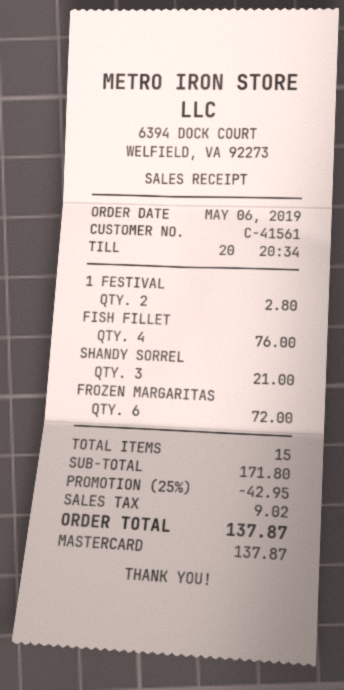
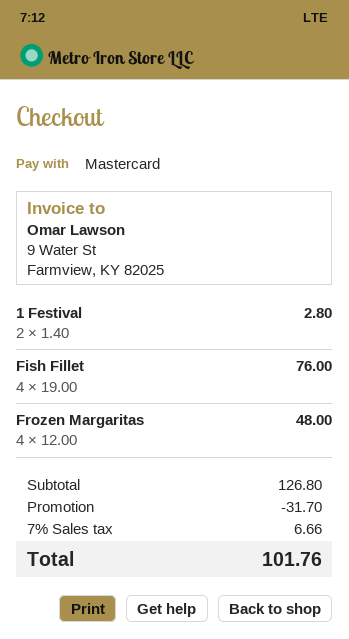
SHANDY SORREL: 3 for 21.00 -> none
FROZEN MARGARITAS: 6 for 72.00 -> 4 for 48.00
subtotal: 171.80 -> 126.80
discount: 42.95 -> 31.70
tax: 9.02 -> 6.66
total: 137.87 -> 101.76

